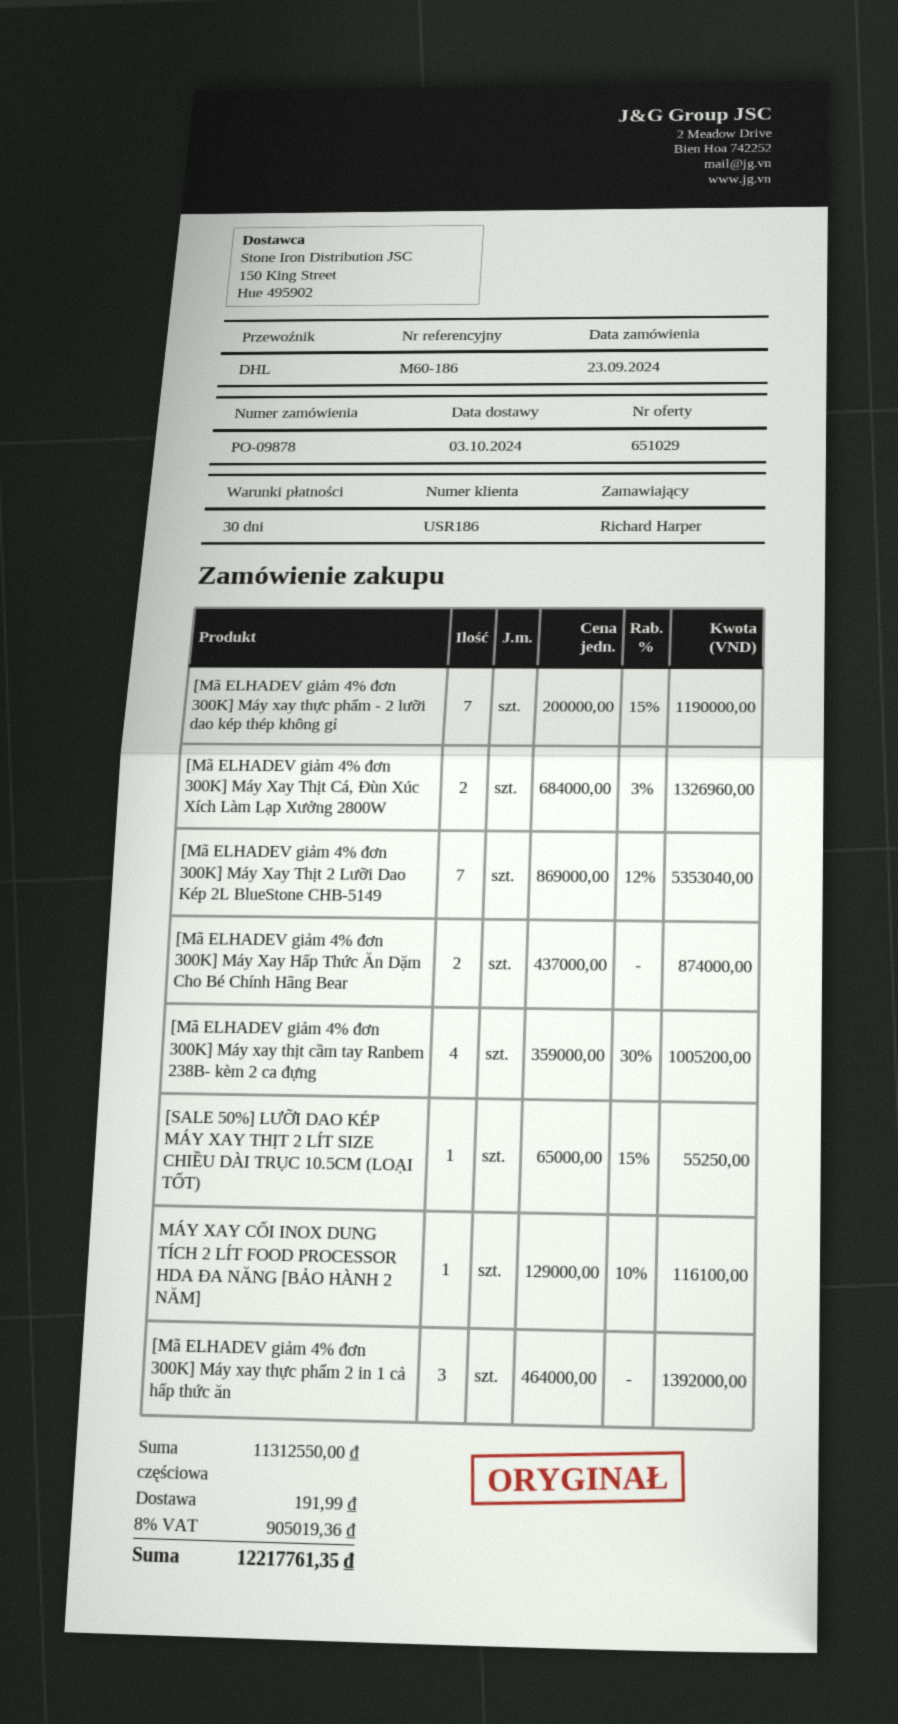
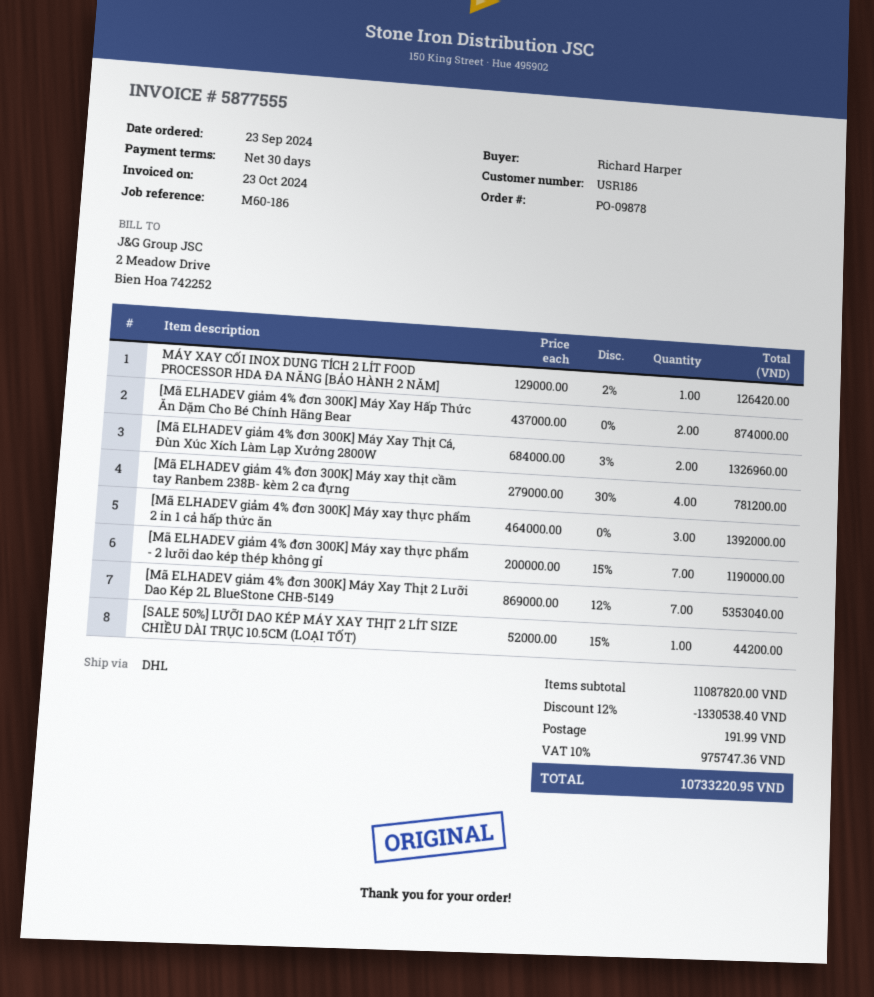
[Mã ELHADEV giảm 4% đơn 300K] Máy xay thịt cầm tay Ranbem 238B- kèm 2 ca đựng: 4 x 359000.00 - 30% = 1005200.00 -> 4 x 279000.00 - 30% = 781200.00
[SALE 50%] LƯỠI DAO KÉP MÁY XAY THỊT 2 LÍT SIZE CHIỀU DÀI TRỤC 10.5CM (LOẠI TỐT): 1 x 65000.00 - 15% = 55250.00 -> 1 x 52000.00 - 15% = 44200.00
MÁY XAY CỐI INOX DUNG TÍCH 2 LÍT FOOD PROCESSOR HDA ĐA NĂNG [BẢO HÀNH 2 NĂM]: 1 x 129000.00 - 10% = 116100.00 -> 1 x 129000.00 - 2% = 126420.00
subtotal: 11312550.00 -> 11087820.00
discount: none -> 12% = 1330538.40
tax: 8% = 905019.36 -> 10% = 975747.36
total: 12217761.35 -> 10733220.95

